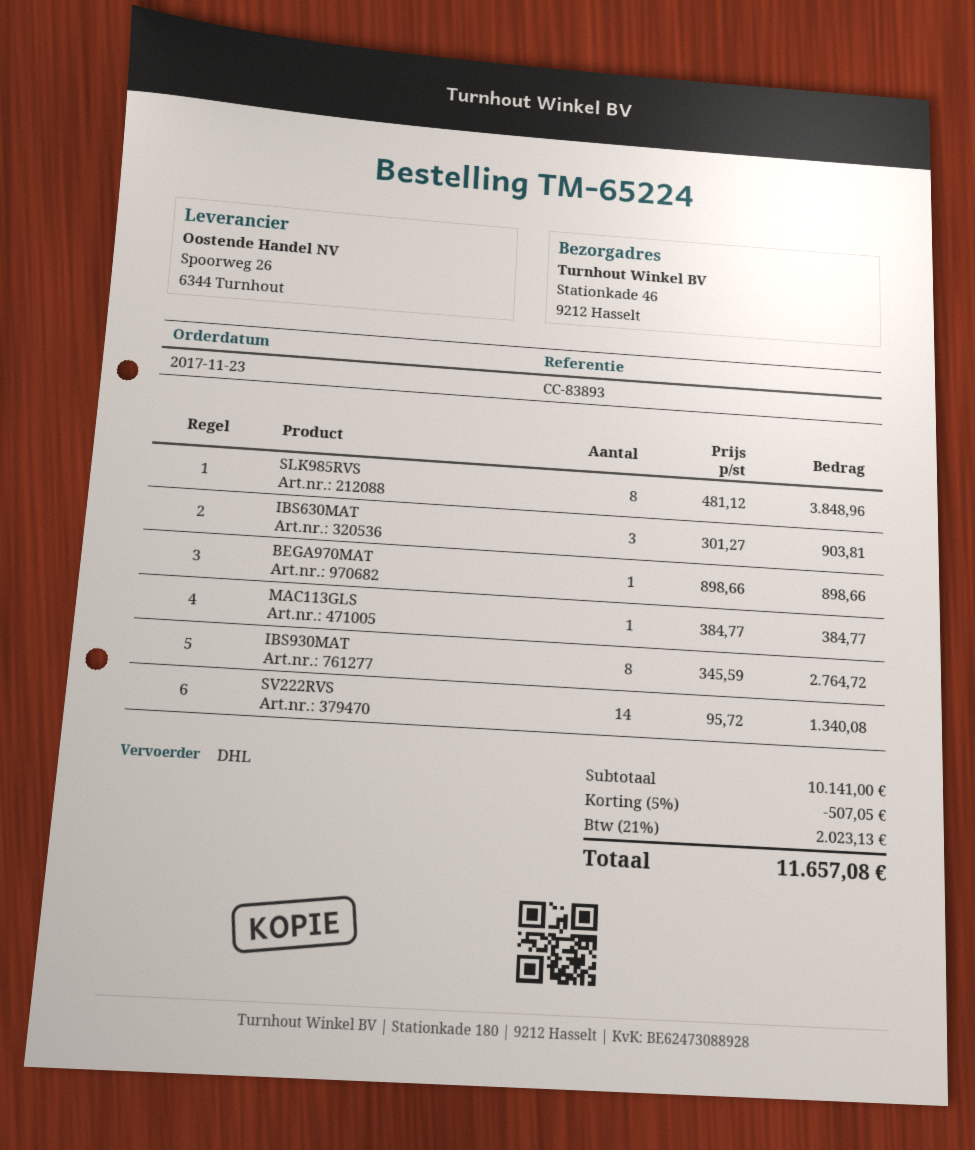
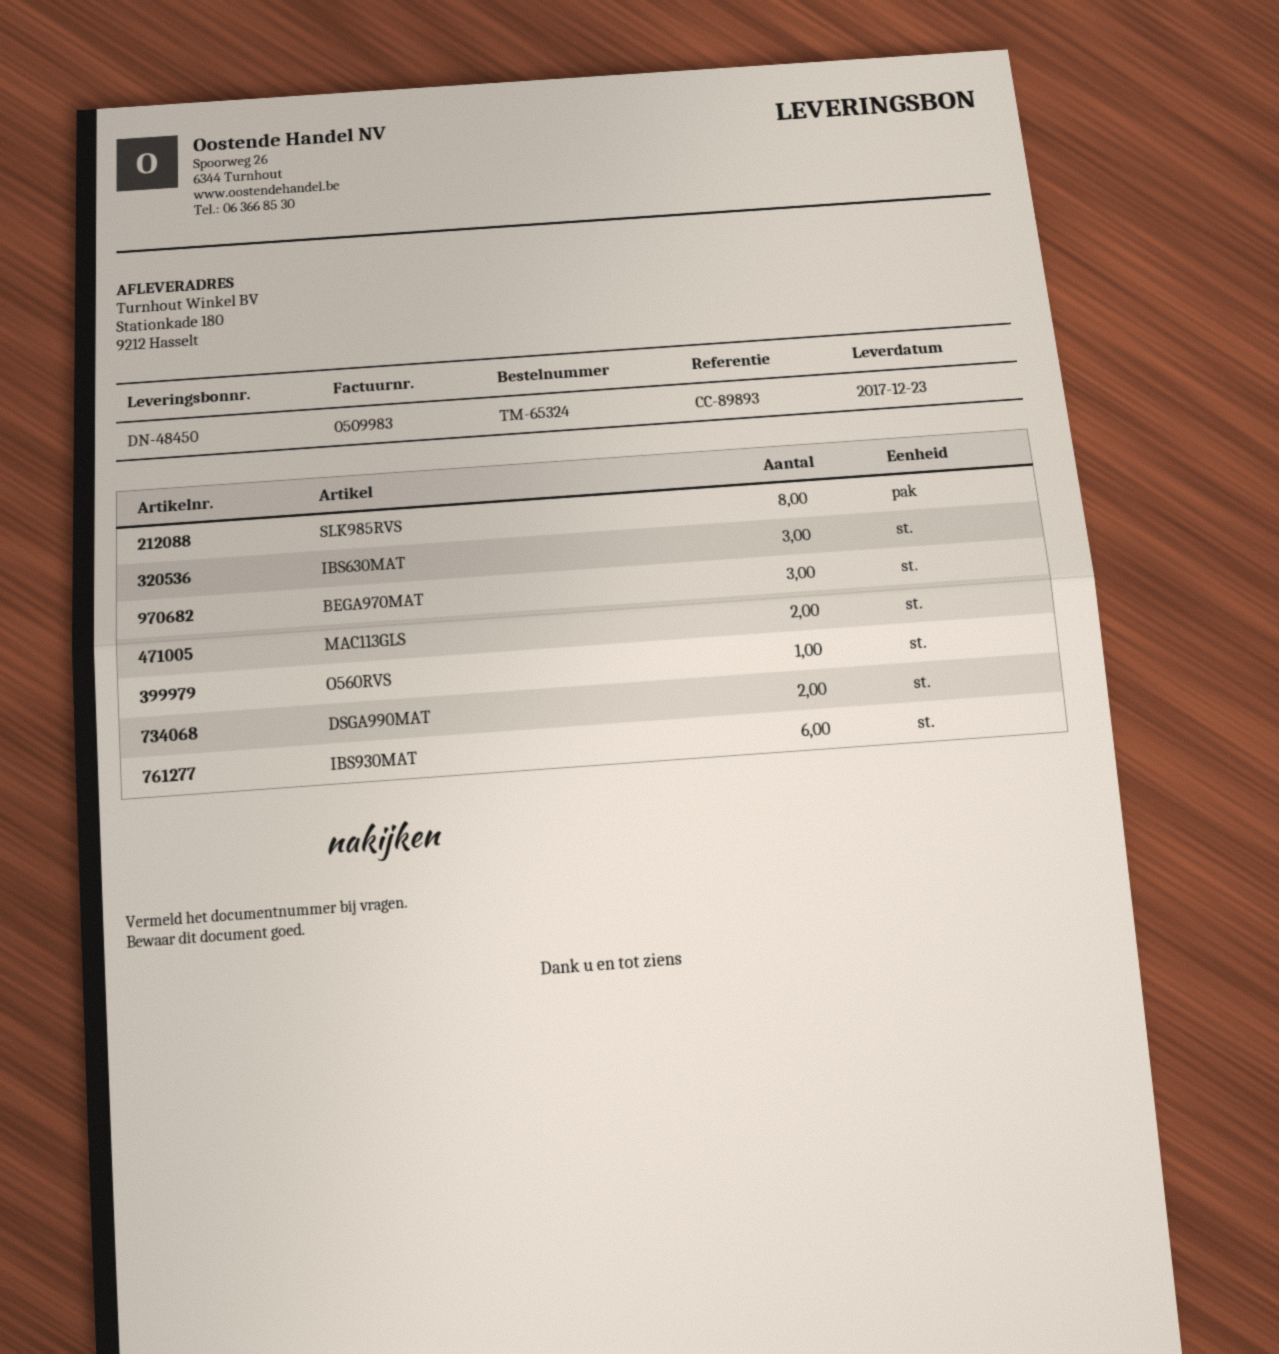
order number: TM-65224 -> TM-65324
reference: CC-83893 -> CC-89893
ship to: Stationkade 46, 9212 Hasselt -> Stationkade 180, 9212 Hasselt
BEGA970MAT: 1 -> 3
MAC113GLS: 1 -> 2
IBS930MAT: 8 -> 6
SV222RVS: 14 -> none
O560RVS: none -> 1
DSGA990MAT: none -> 2

